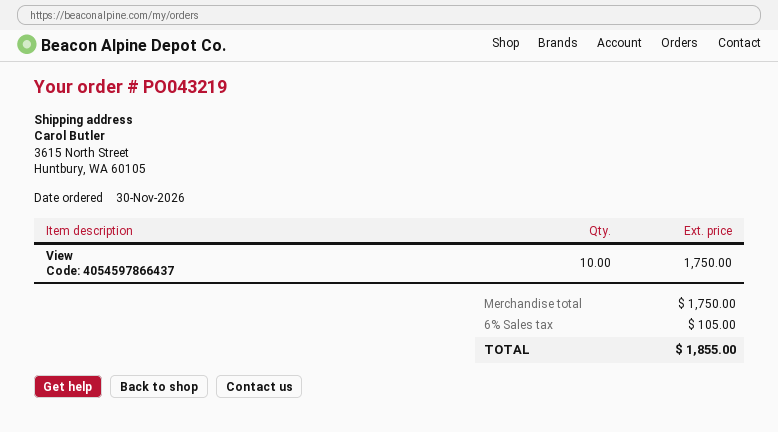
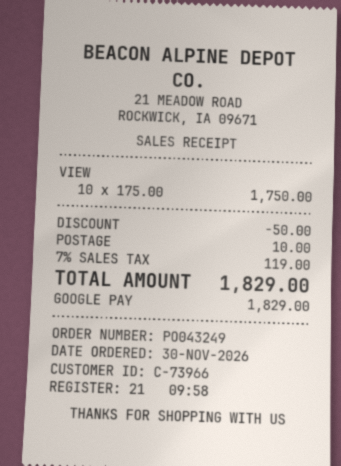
order number: PO043219 -> PO043249
discount: none -> 50.00
shipping: none -> 10.00
tax: 6% = 105.00 -> 7% = 119.00
total: 1855.00 -> 1829.00

